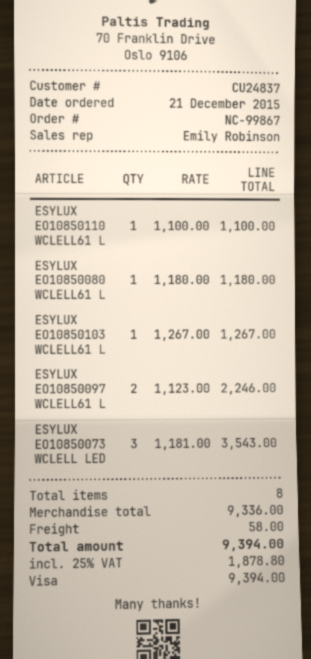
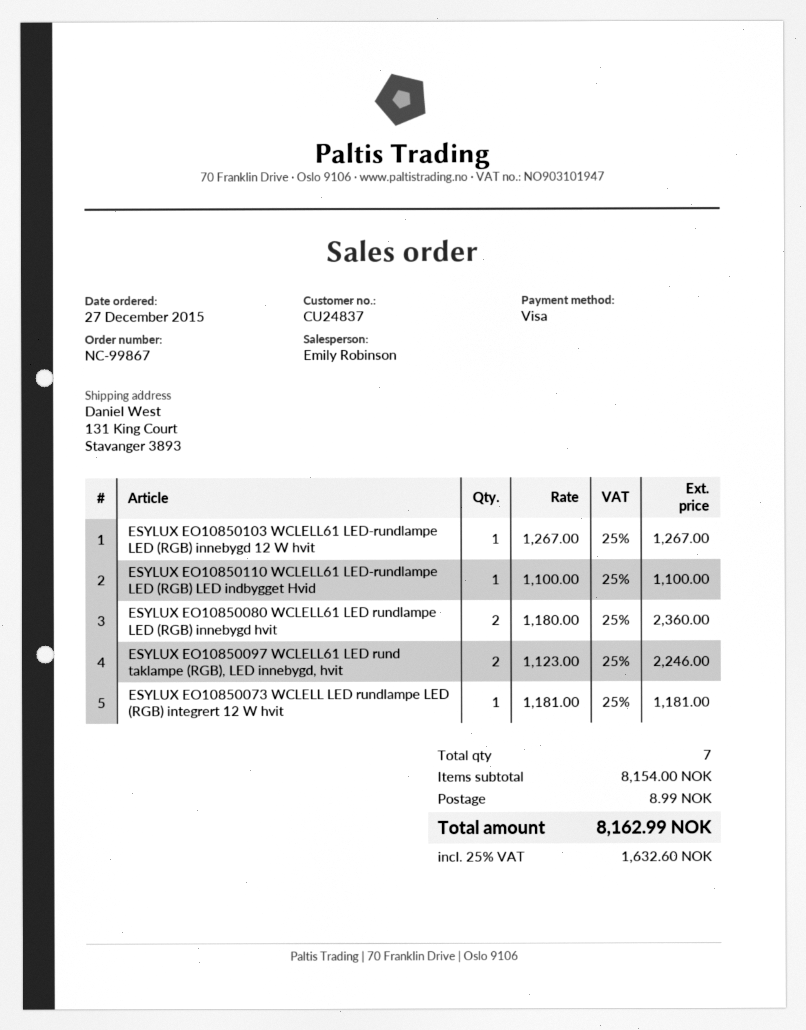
order date: 2015-12-21 -> 2015-12-27
ESYLUX EO10850080 WCLELL61 L: 1 x 1180.00 = 1180.00 -> 2 x 1180.00 = 2360.00
ESYLUX EO10850073 WCLELL LED: 3 x 1181.00 = 3543.00 -> 1 x 1181.00 = 1181.00
total quantity: 8 -> 7
subtotal: 9336.00 -> 8154.00
shipping: 58.00 -> 8.99
tax: 25% = 1878.80 -> 25% = 1632.60
total: 9394.00 -> 8162.99

